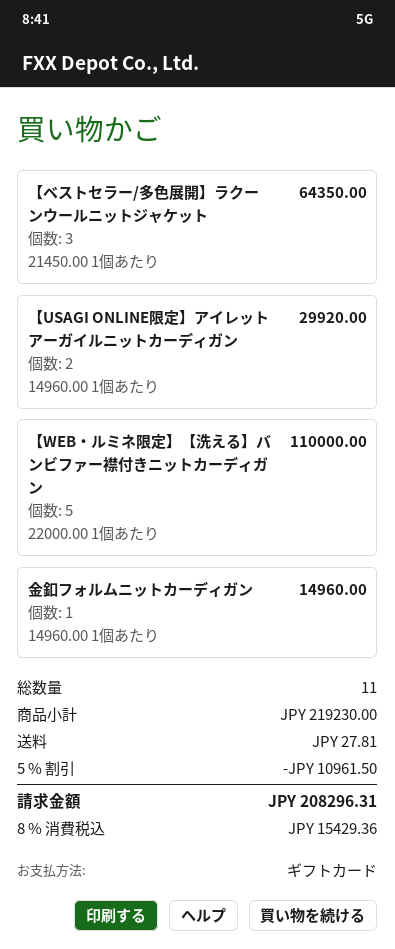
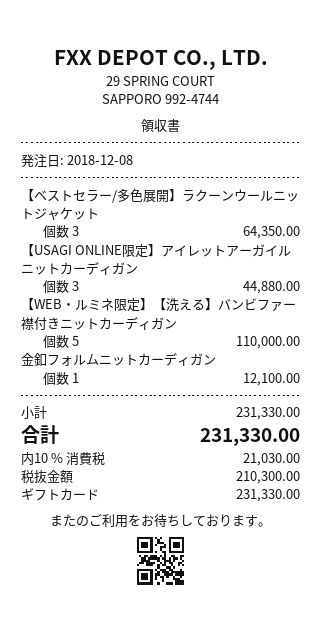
【USAGI ONLINE限定】アイレットアーガイルニットカーディガン: 2 for 29920.00 -> 3 for 44880.00
金釦フォルムニットカーディガン: 1 for 14960.00 -> 1 for 12100.00
subtotal: 219230.00 -> 231330.00
discount: 5% = 10961.50 -> none
shipping: 27.81 -> none
tax: 8% = 15429.36 -> 10% = 21030.00
total: 208296.31 -> 231330.00

